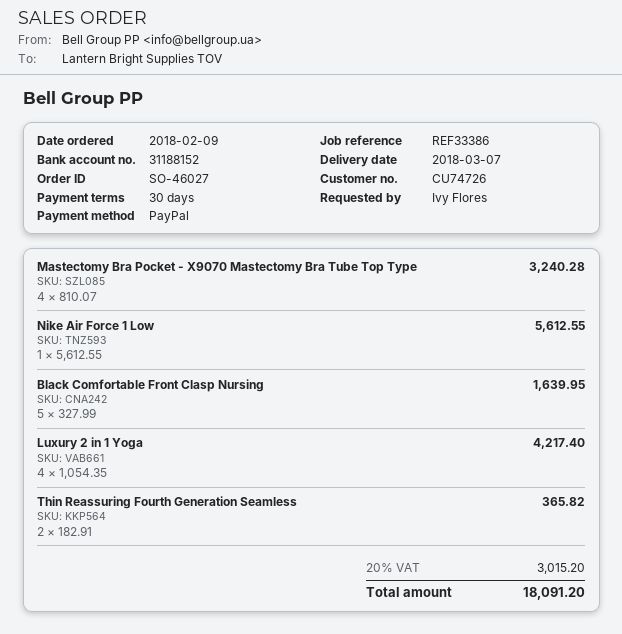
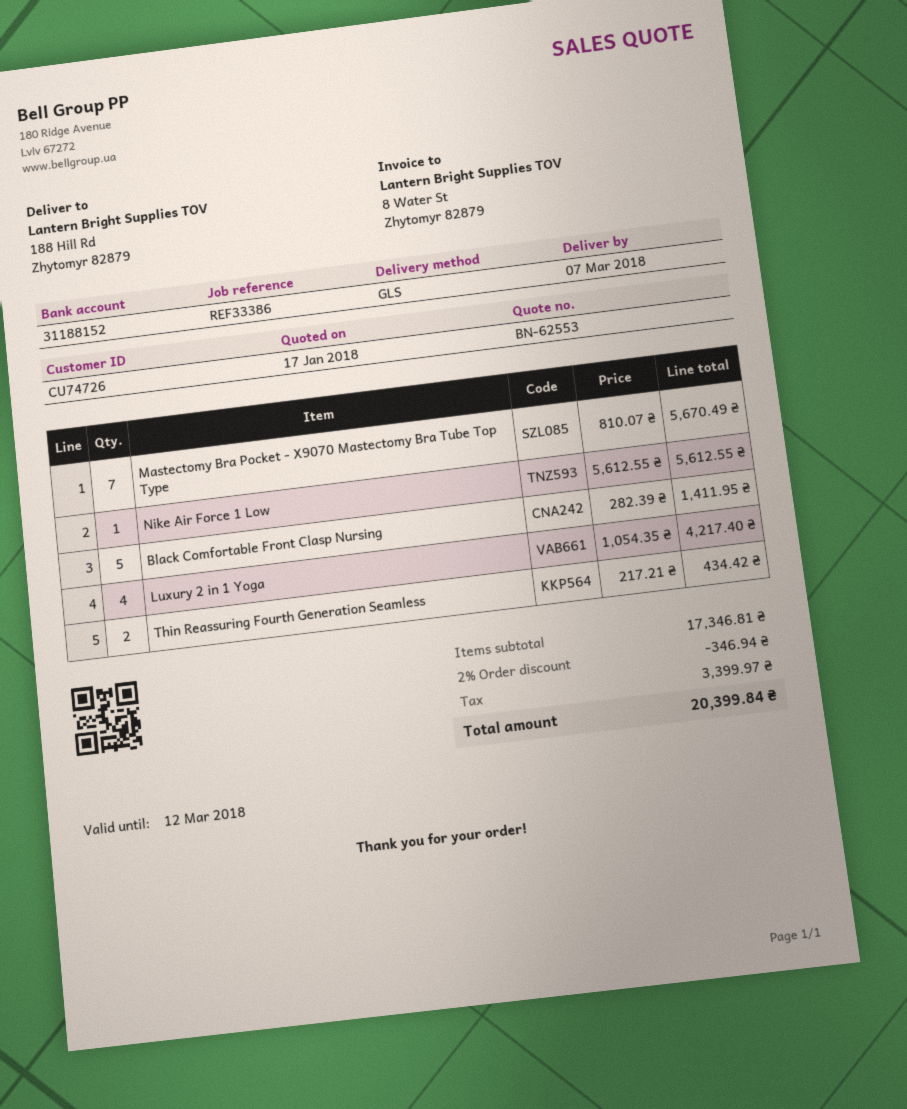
Mastectomy Bra Pocket - X9070 Mastectomy Bra Tube Top Type: 4 x 810.07 = 3240.28 -> 7 x 810.07 = 5670.49
Black Comfortable Front Clasp Nursing: 5 x 327.99 = 1639.95 -> 5 x 282.39 = 1411.95
Thin Reassuring Fourth Generation Seamless: 2 x 182.91 = 365.82 -> 2 x 217.21 = 434.42
discount: none -> 2% = 346.94
tax: 3015.20 -> 3399.97
total: 18091.20 -> 20399.84

